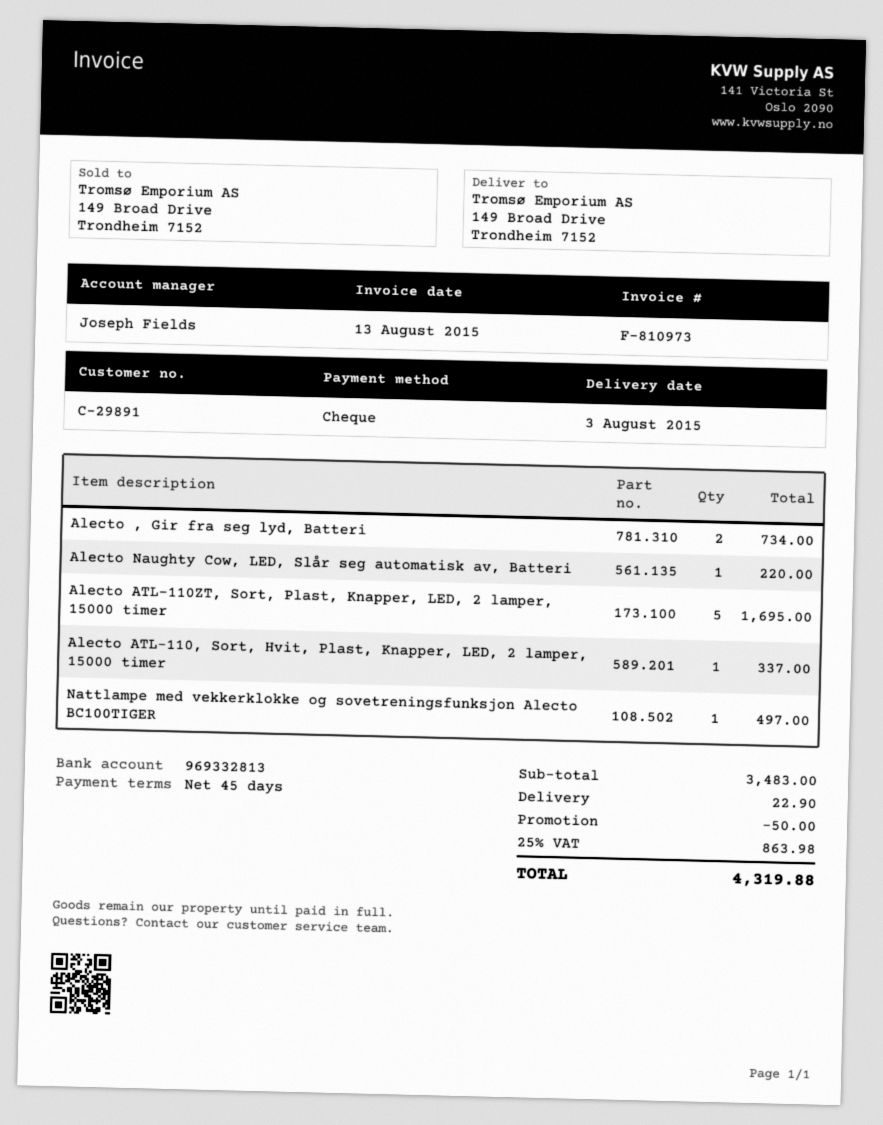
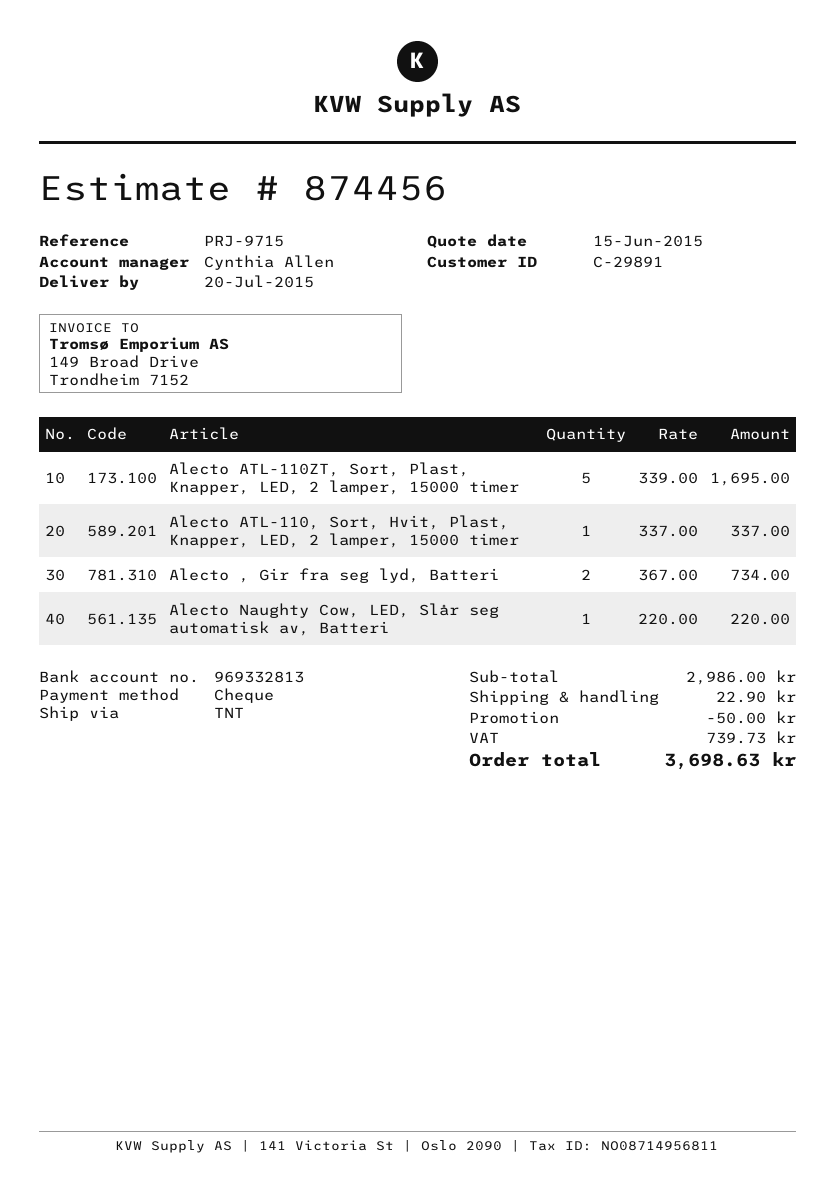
delivery date: 2015-08-03 -> 2015-07-20
sales rep: Joseph Fields -> Cynthia Allen
Nattlampe med vekkerklokke og sovetreningsfunksjon Alecto BC100TIGER: 1 for 497.00 -> none
subtotal: 3483.00 -> 2986.00
tax: 863.98 -> 739.73
total: 4319.88 -> 3698.63

